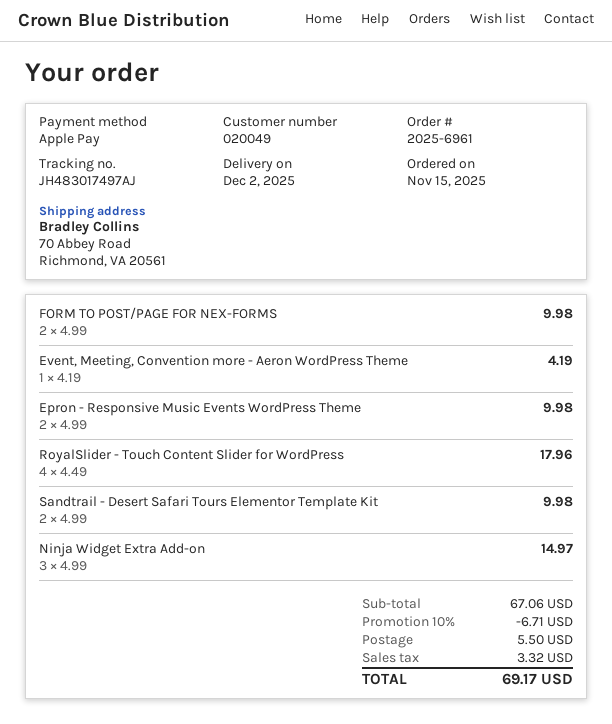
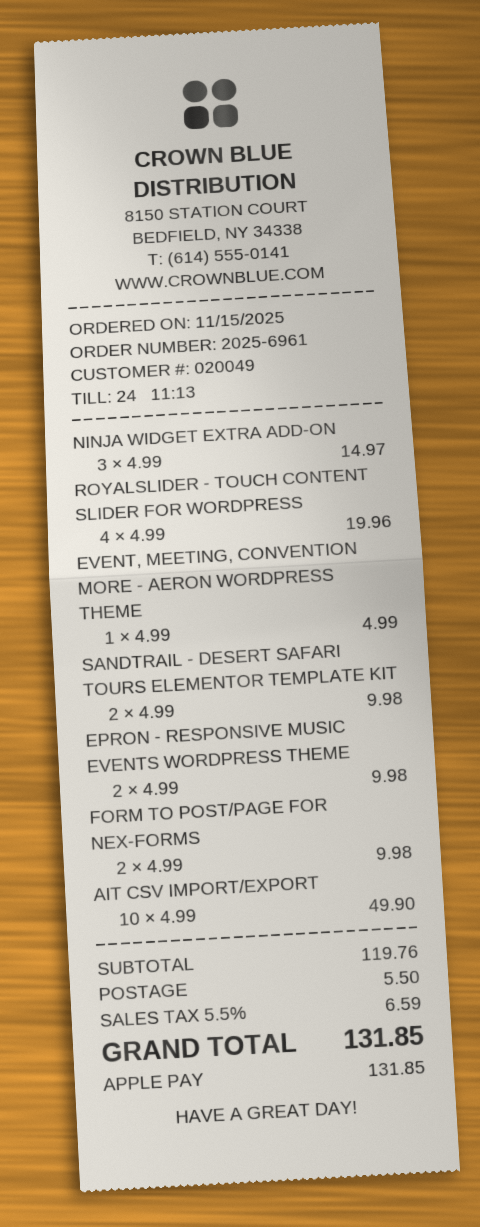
Event, Meeting, Convention more - Aeron WordPress Theme: 1 x 4.19 = 4.19 -> 1 x 4.99 = 4.99
RoyalSlider - Touch Content Slider for WordPress: 4 x 4.49 = 17.96 -> 4 x 4.99 = 19.96
AIT CSV IMPORT/EXPORT: none -> 10 x 4.99 = 49.90
subtotal: 67.06 -> 119.76
discount: 10% = 6.71 -> none
tax: 3.32 -> 6.59
total: 69.17 -> 131.85

